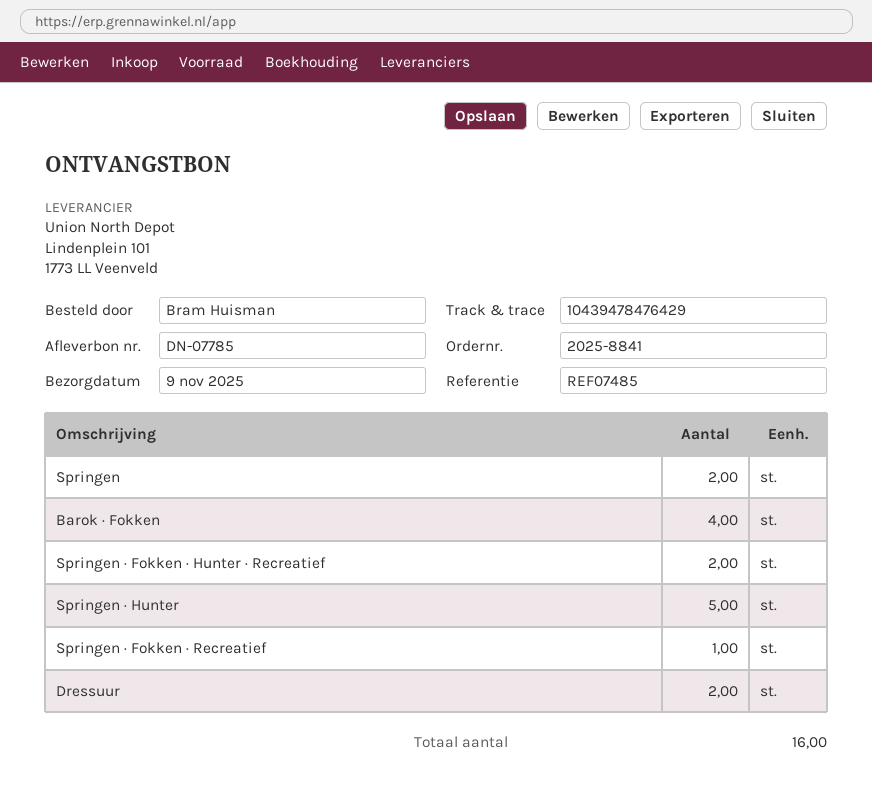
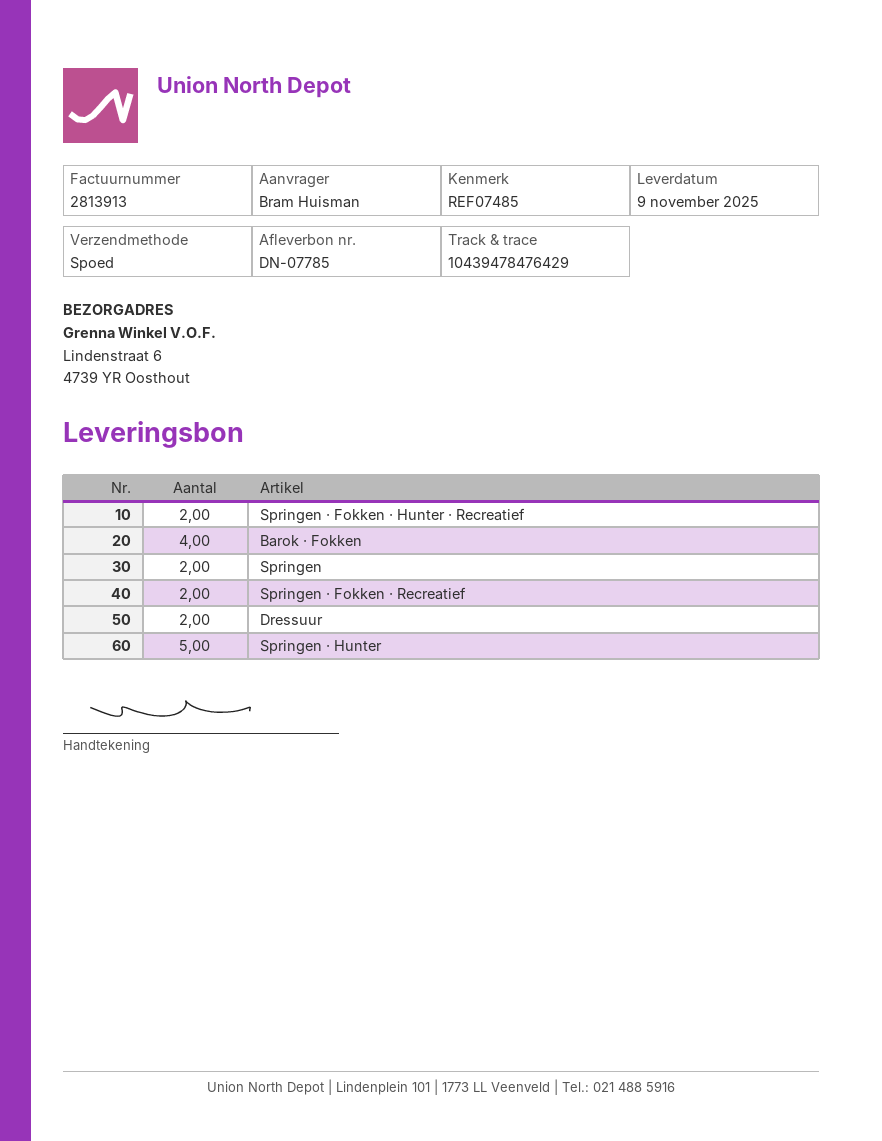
Springen · Fokken · Recreatief: 1 -> 2

